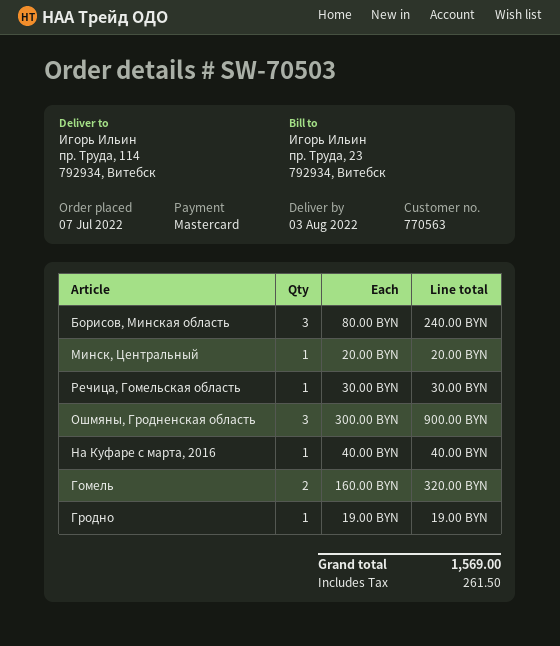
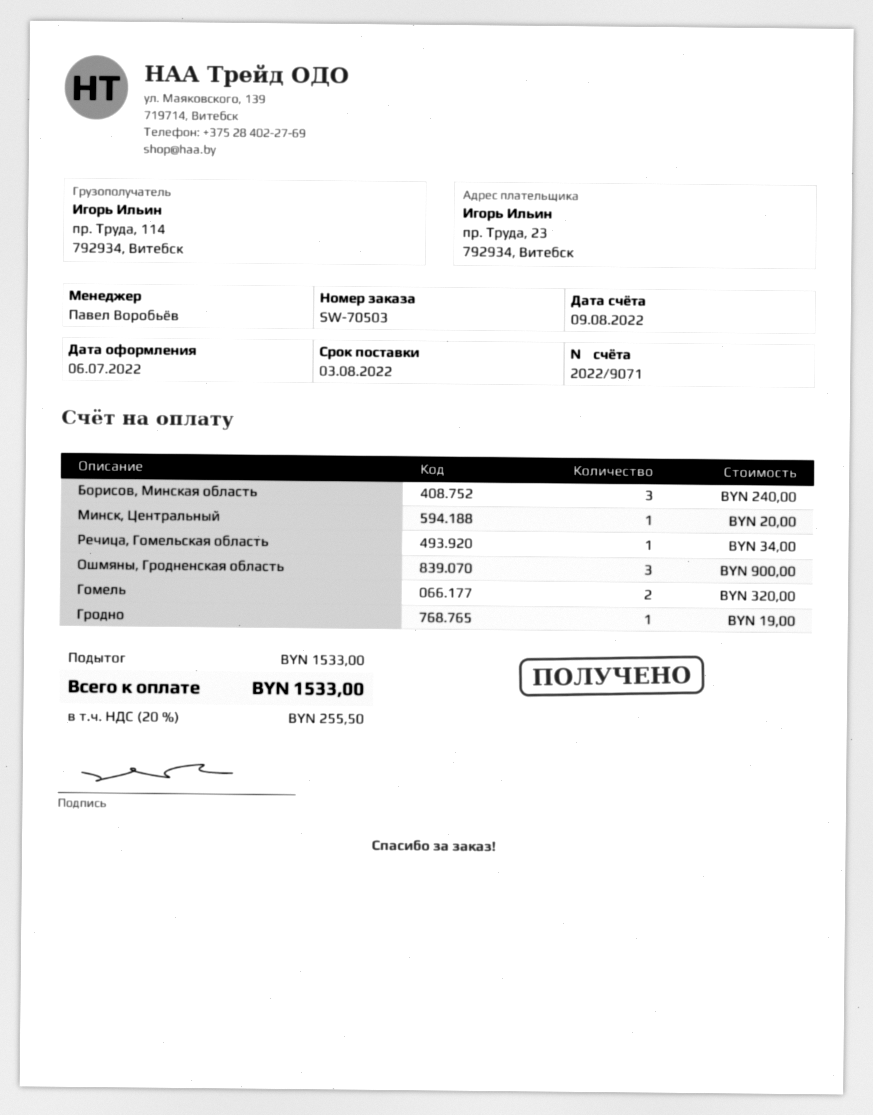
order date: 2022-07-07 -> 2022-07-06
Речица, Гомельская область: 1 for 30.00 -> 1 for 34.00
На Куфаре с марта, 2016: 1 for 40.00 -> none
tax: 261.50 -> 255.50
total: 1569.00 -> 1533.00

